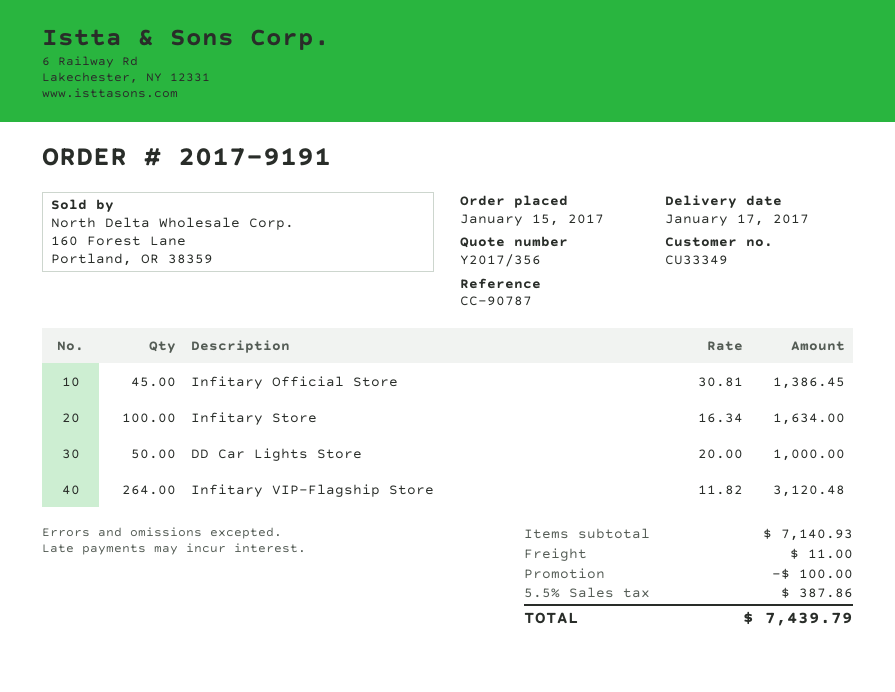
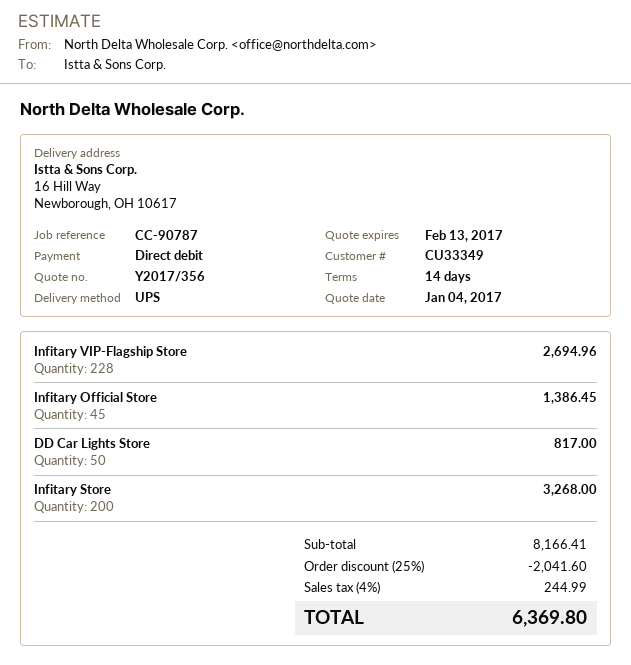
Infitary Store: 100 for 1634.00 -> 200 for 3268.00
DD Car Lights Store: 50 for 1000.00 -> 50 for 817.00
Infitary VIP-Flagship Store: 264 for 3120.48 -> 228 for 2694.96
subtotal: 7140.93 -> 8166.41
discount: 100.00 -> 2041.60
shipping: 11.00 -> none
tax: 5.5% = 387.86 -> 4% = 244.99
total: 7439.79 -> 6369.80

